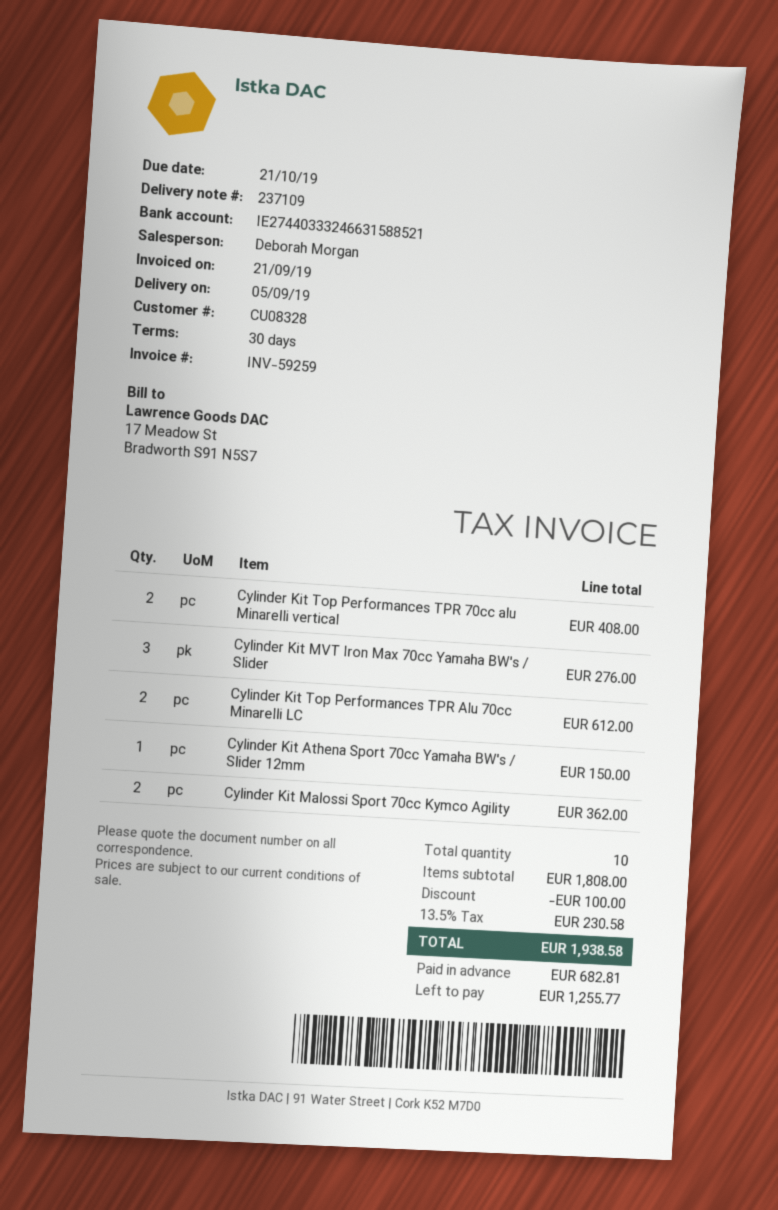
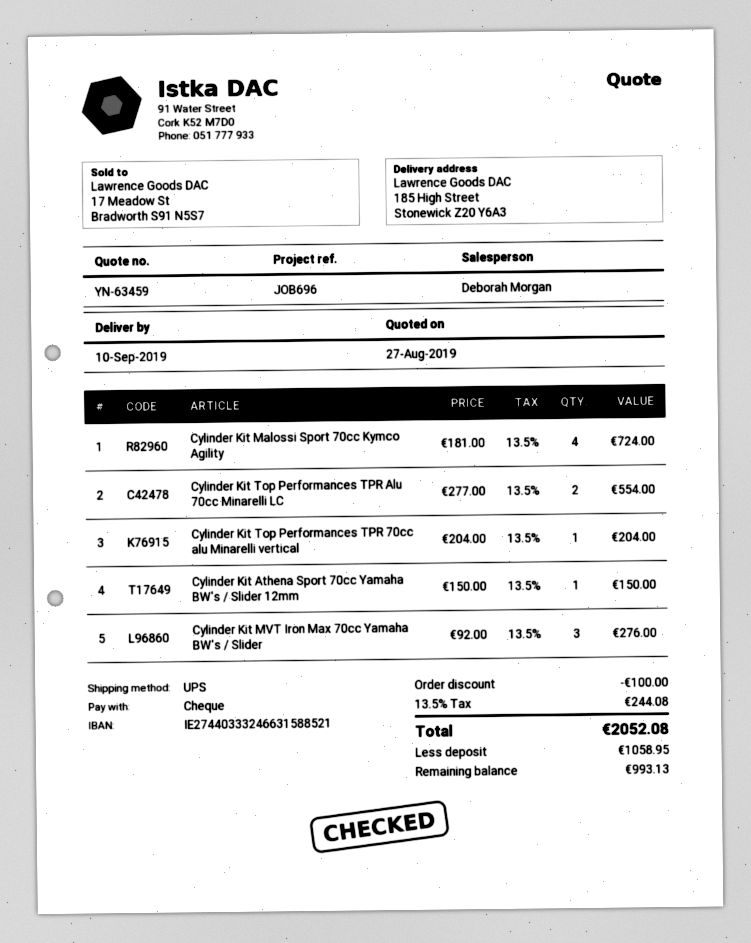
delivery date: 2019-09-05 -> 2019-09-10
Cylinder Kit Top Performances TPR 70cc alu Minarelli vertical: 2 for 408.00 -> 1 for 204.00
Cylinder Kit Top Performances TPR Alu 70cc Minarelli LC: 2 for 612.00 -> 2 for 554.00
Cylinder Kit Malossi Sport 70cc Kymco Agility: 2 for 362.00 -> 4 for 724.00
tax: 13.5% = 230.58 -> 13.5% = 244.08
total: 1938.58 -> 2052.08
deposit: 682.81 -> 1058.95
balance: 1255.77 -> 993.13

